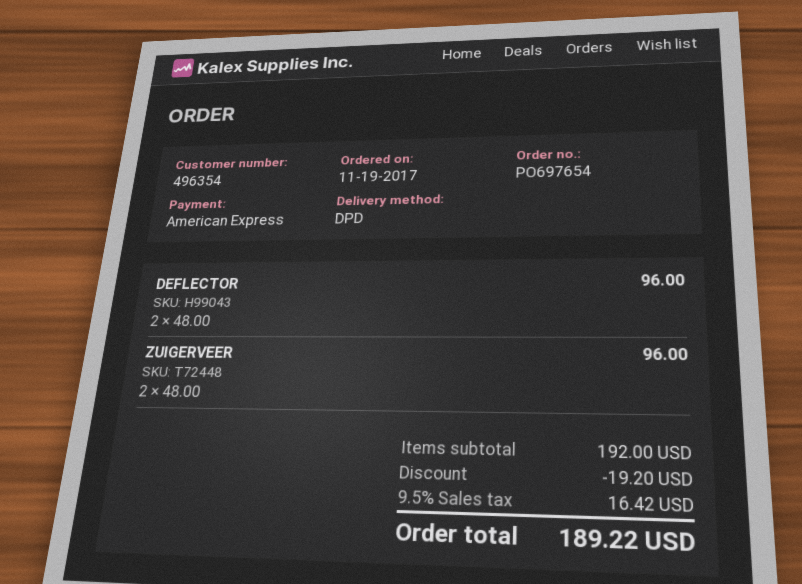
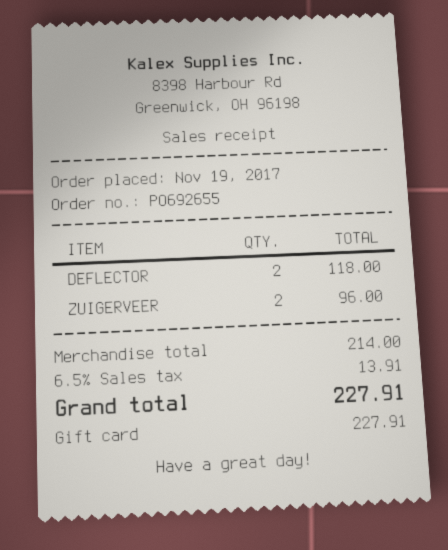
order number: PO697654 -> PO692655
payment method: American Express -> gift card
DEFLECTOR: 2 for 96.00 -> 2 for 118.00
subtotal: 192.00 -> 214.00
discount: 19.20 -> none
tax: 9.5% = 16.42 -> 6.5% = 13.91
total: 189.22 -> 227.91

